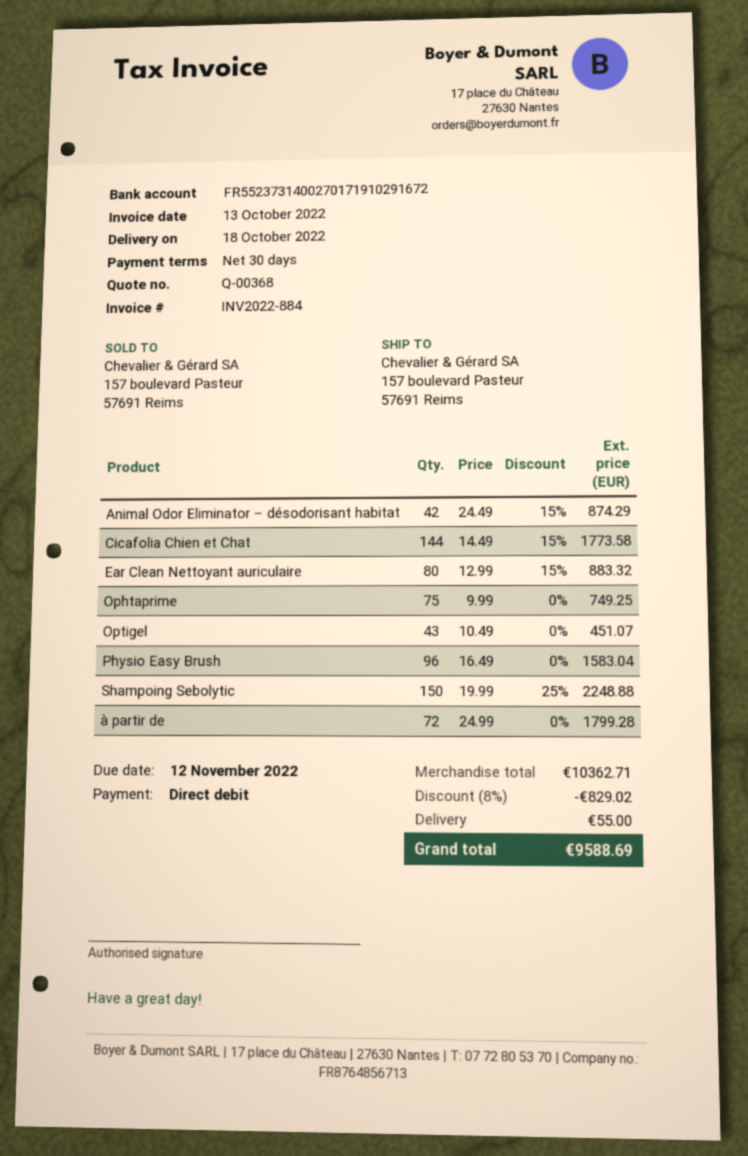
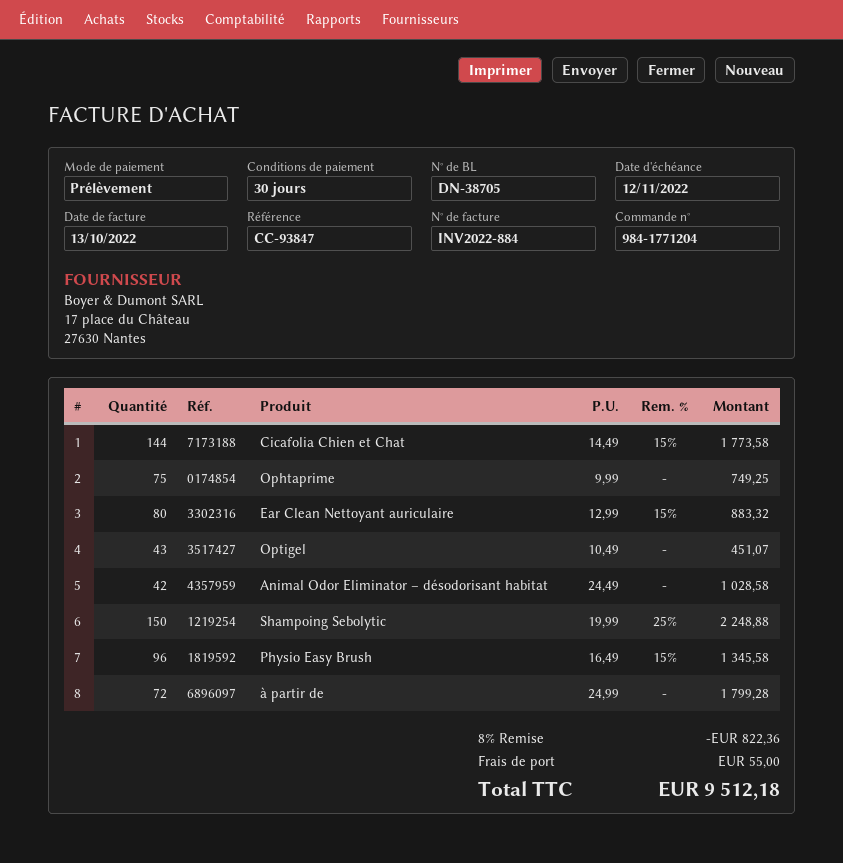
Animal Odor Eliminator – désodorisant habitat: 42 x 24.49 - 15% = 874.29 -> 42 x 24.49 = 1028.58
Physio Easy Brush: 96 x 16.49 = 1583.04 -> 96 x 16.49 - 15% = 1345.58
discount: 8% = 829.02 -> 8% = 822.36
total: 9588.69 -> 9512.18

